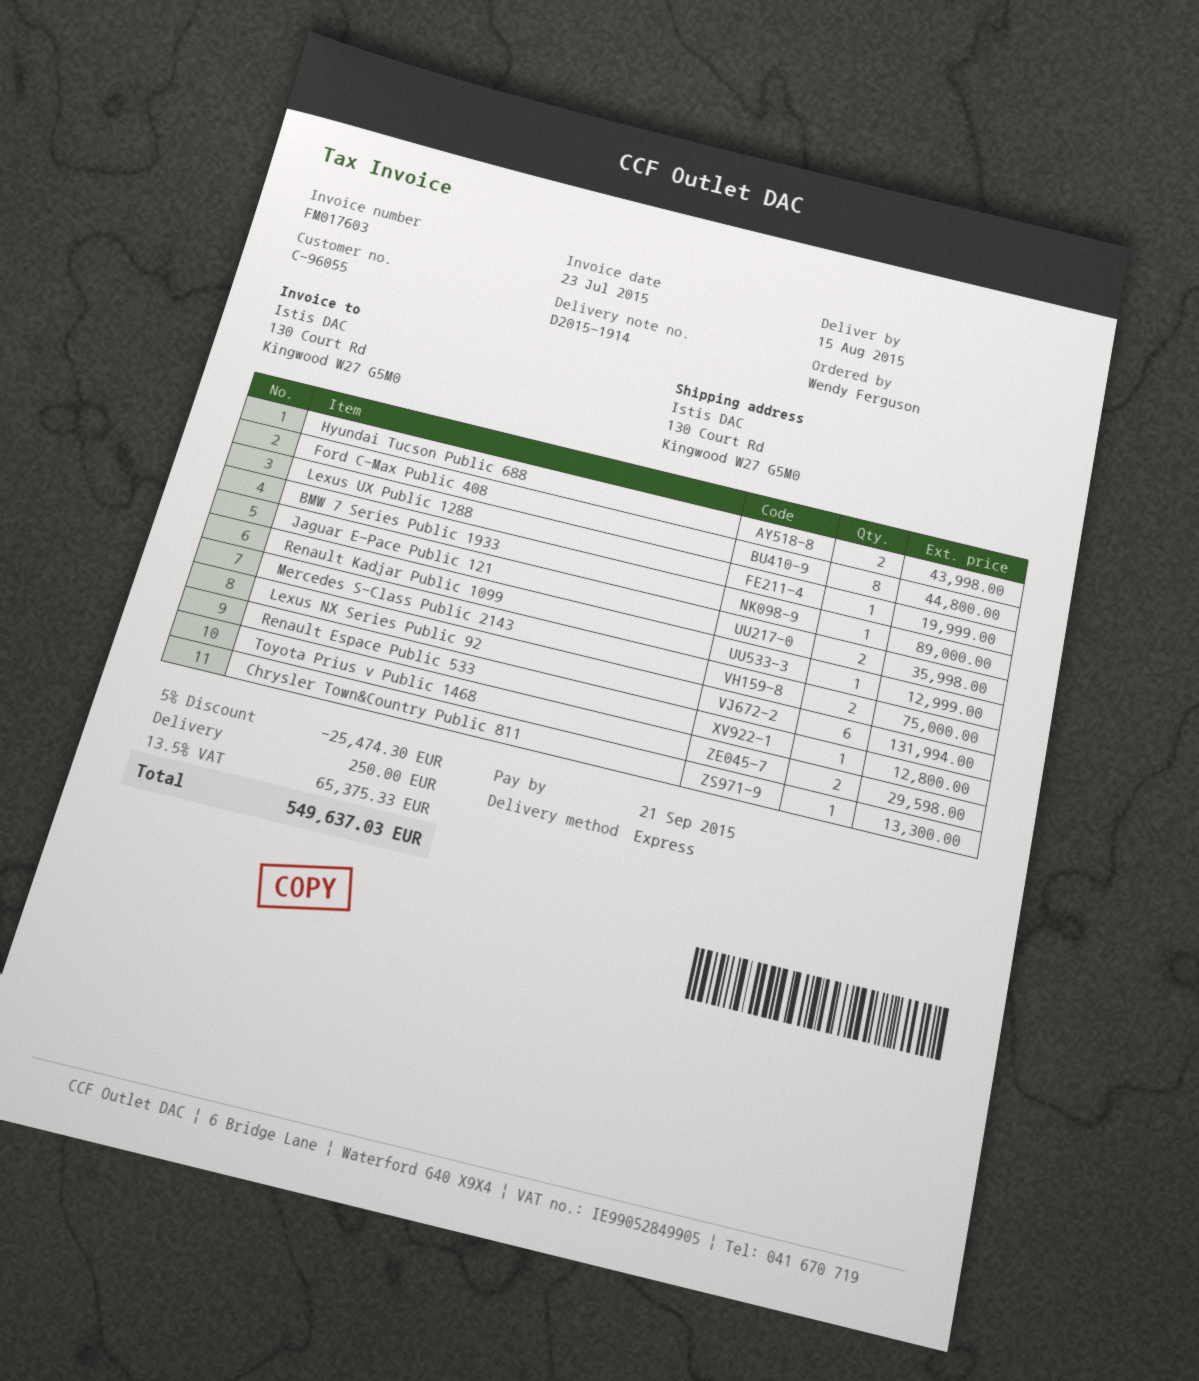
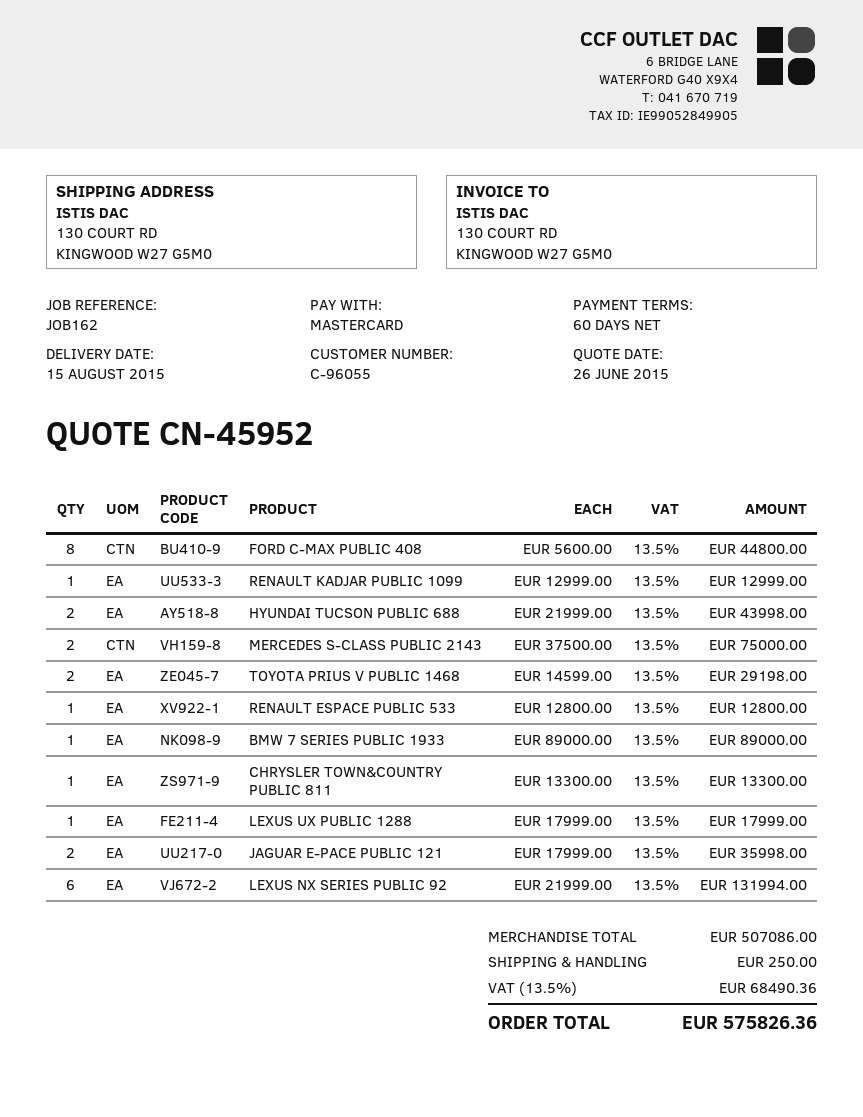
Lexus UX Public 1288: 1 for 19999.00 -> 1 for 17999.00
Toyota Prius v Public 1468: 2 for 29598.00 -> 2 for 29198.00
discount: 5% = 25474.30 -> none
tax: 13.5% = 65375.33 -> 13.5% = 68490.36
total: 549637.03 -> 575826.36

